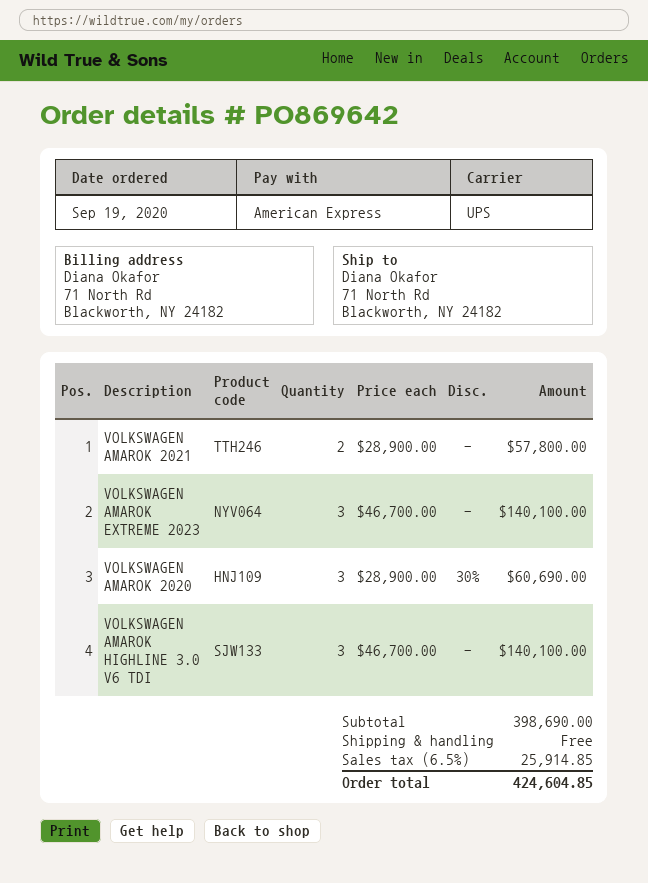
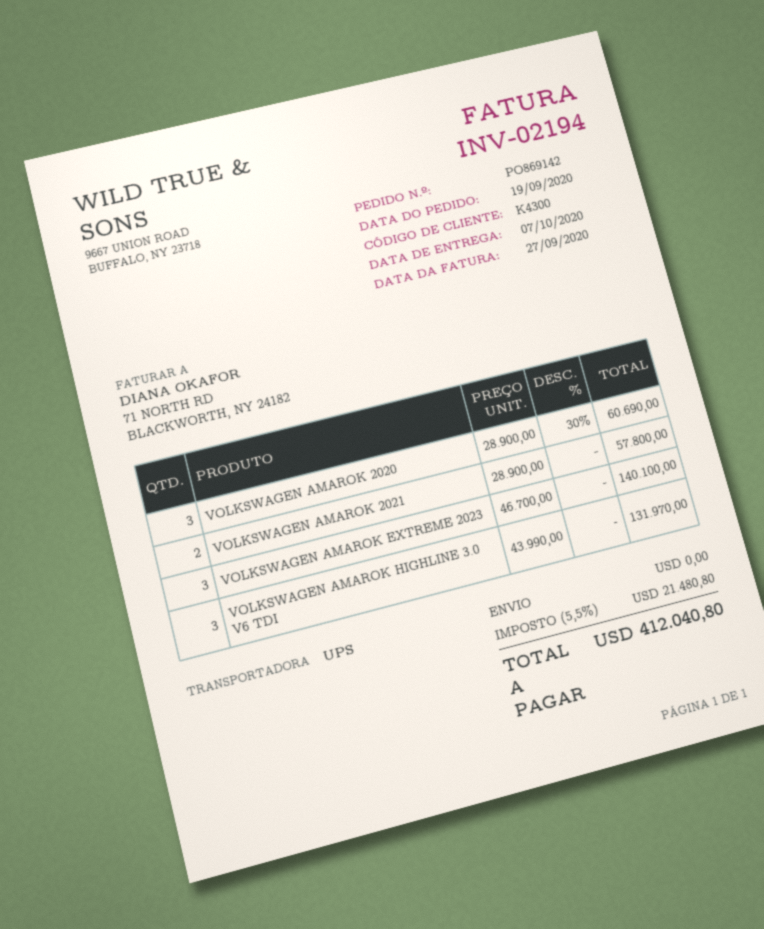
order number: PO869642 -> PO869142
VOLKSWAGEN AMAROK HIGHLINE 3.0 V6 TDI: 3 x 46700.00 = 140100.00 -> 3 x 43990.00 = 131970.00
tax: 6.5% = 25914.85 -> 5.5% = 21480.80
total: 424604.85 -> 412040.80

